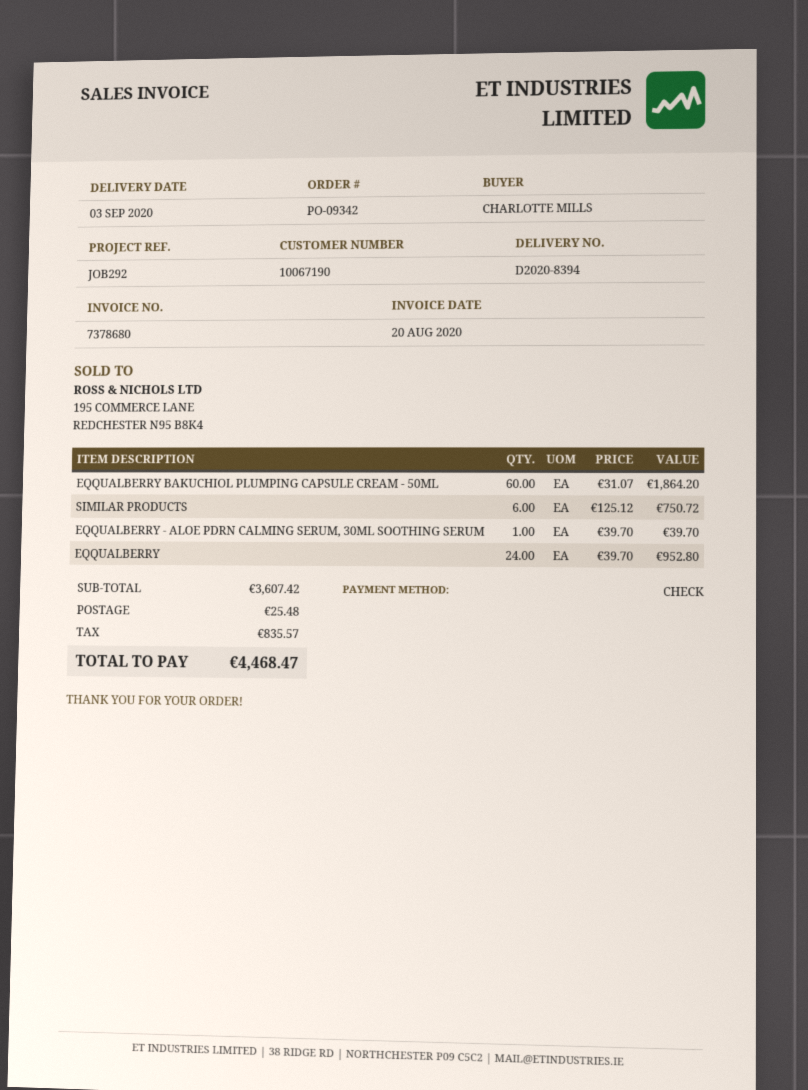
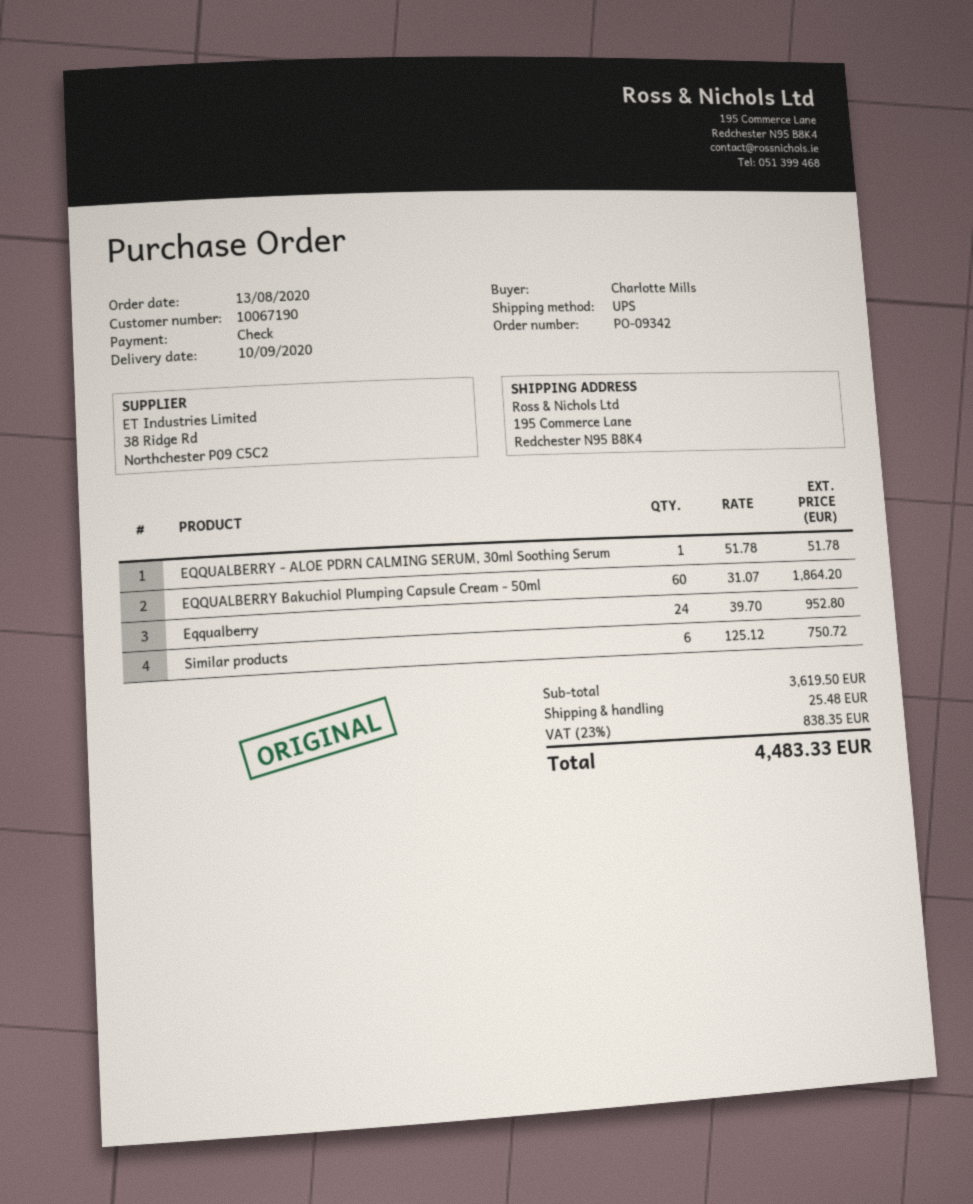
delivery date: 2020-09-03 -> 2020-09-10
EQQUALBERRY - ALOE PDRN CALMING SERUM, 30ML SOOTHING SERUM: 1 x 39.70 = 39.70 -> 1 x 51.78 = 51.78
subtotal: 3607.42 -> 3619.50
tax: 835.57 -> 838.35
total: 4468.47 -> 4483.33

